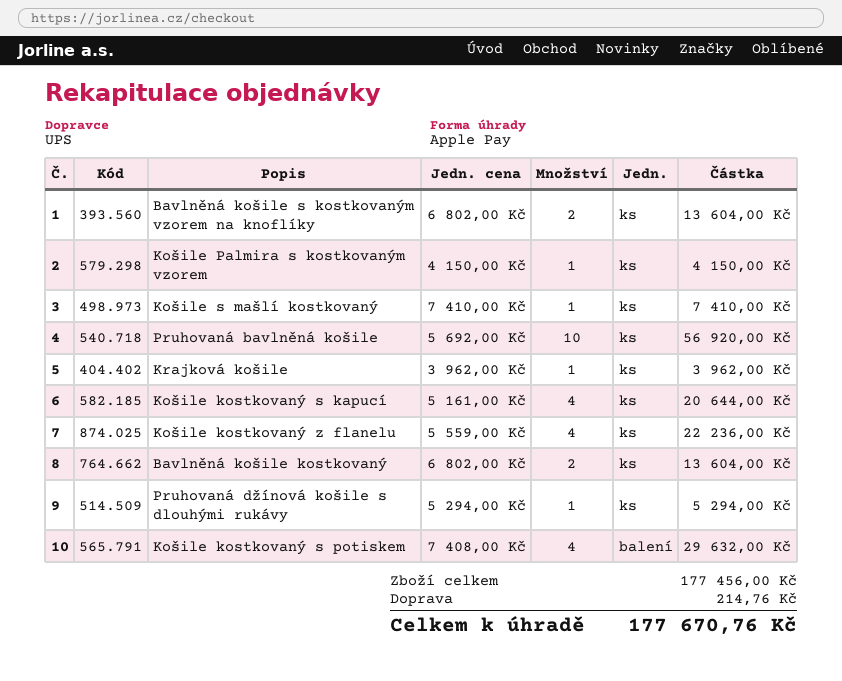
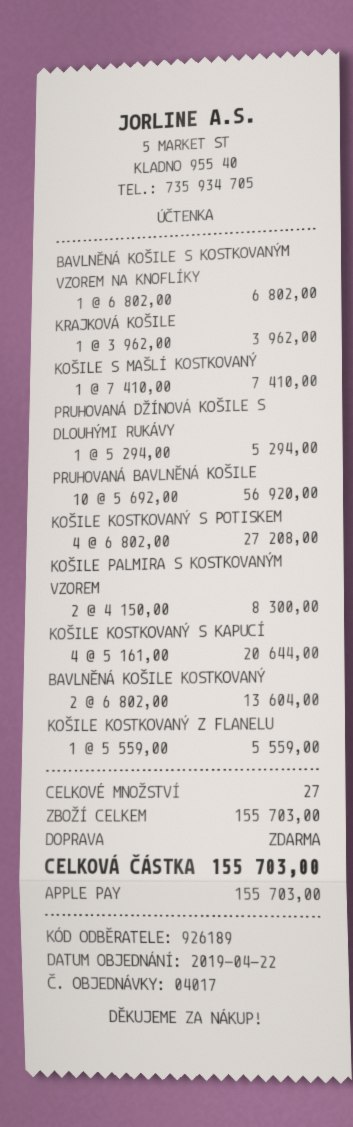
Bavlněná košile s kostkovaným vzorem na knoflíky: 2 x 6802.00 = 13604.00 -> 1 x 6802.00 = 6802.00
Košile Palmira s kostkovaným vzorem: 1 x 4150.00 = 4150.00 -> 2 x 4150.00 = 8300.00
Košile kostkovaný z flanelu: 4 x 5559.00 = 22236.00 -> 1 x 5559.00 = 5559.00
Košile kostkovaný s potiskem: 4 x 7408.00 = 29632.00 -> 4 x 6802.00 = 27208.00
subtotal: 177456.00 -> 155703.00
shipping: 214.76 -> 0.00
total: 177670.76 -> 155703.00

